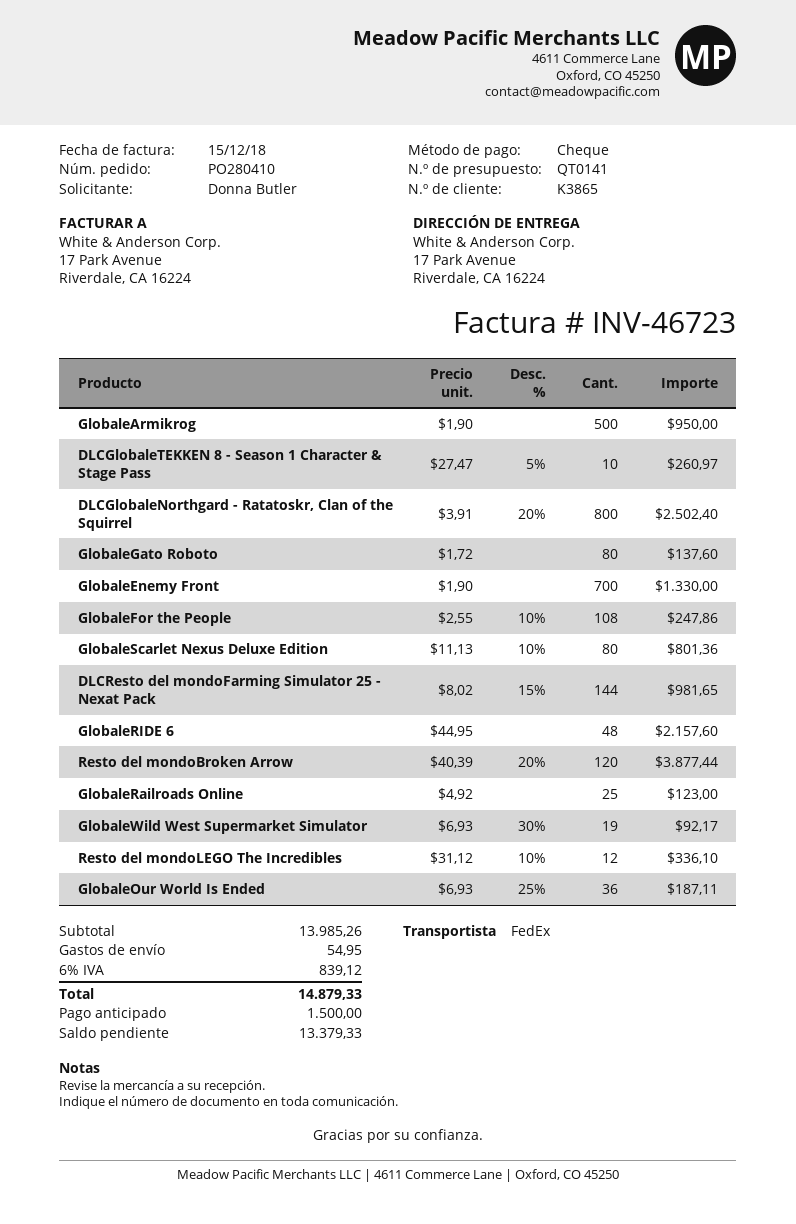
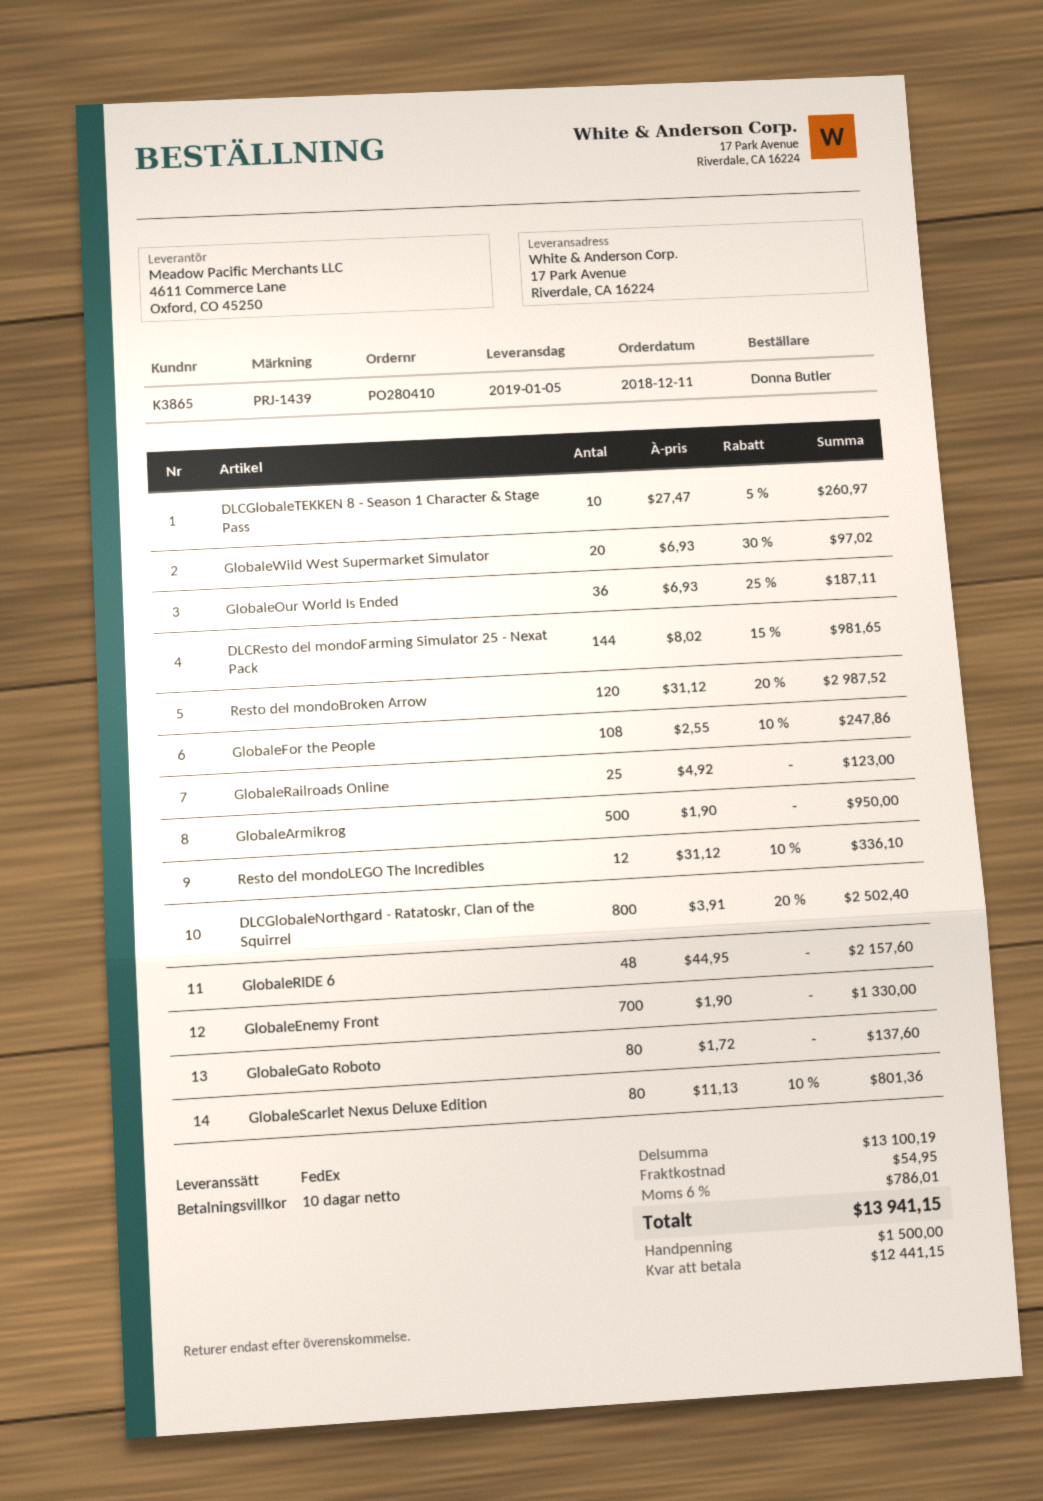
Resto del mondoBroken Arrow: 120 x 40.39 - 20% = 3877.44 -> 120 x 31.12 - 20% = 2987.52
GlobaleWild West Supermarket Simulator: 19 x 6.93 - 30% = 92.17 -> 20 x 6.93 - 30% = 97.02
subtotal: 13985.26 -> 13100.19
tax: 6% = 839.12 -> 6% = 786.01
total: 14879.33 -> 13941.15
balance: 13379.33 -> 12441.15

